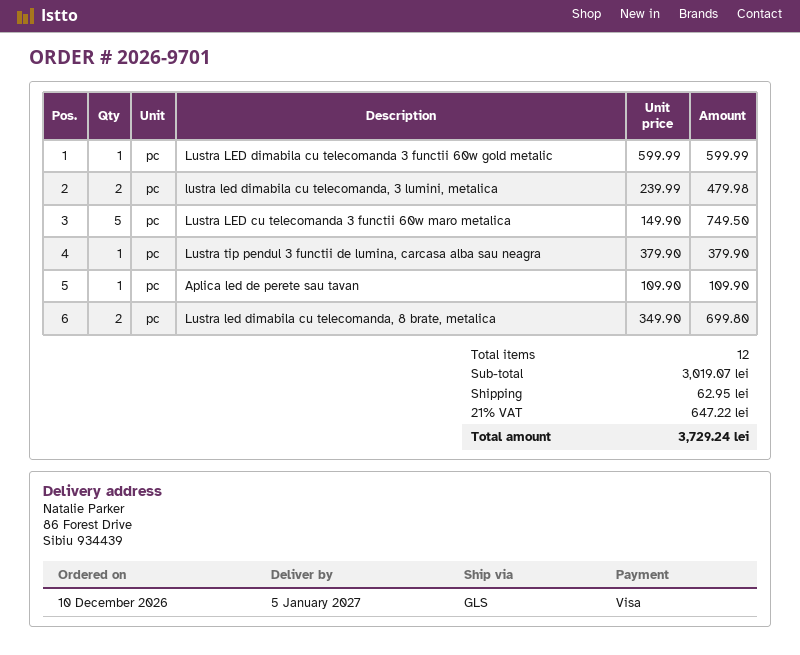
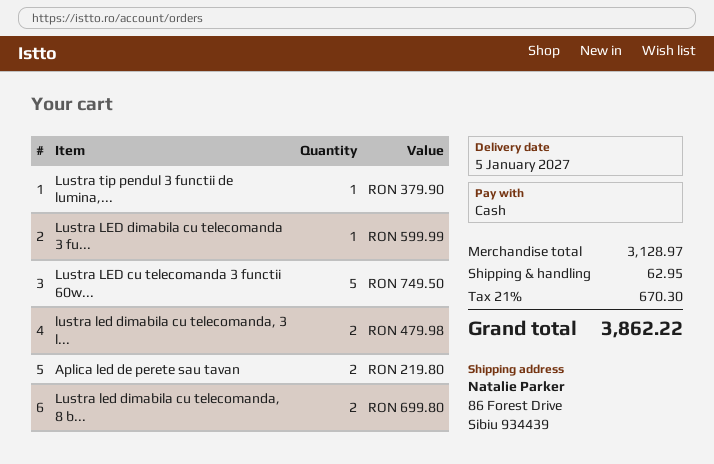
payment method: Visa -> cash
Aplica led de perete sau tavan: 1 for 109.90 -> 2 for 219.80
subtotal: 3019.07 -> 3128.97
tax: 21% = 647.22 -> 21% = 670.30
total: 3729.24 -> 3862.22

